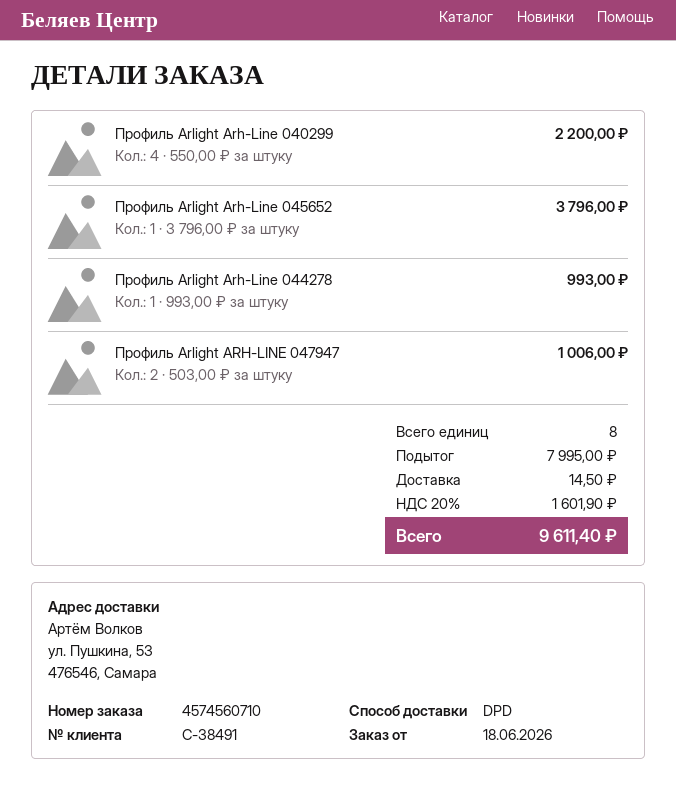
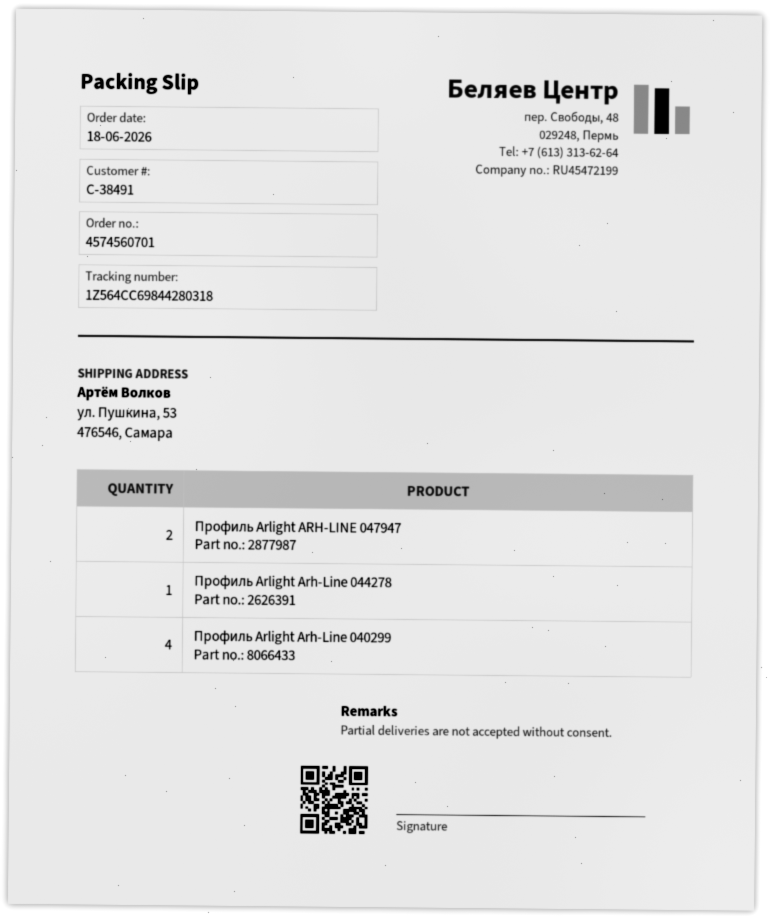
order number: 4574560710 -> 4574560701
Профиль Arlight Arh-Line 045652: 1 -> none

